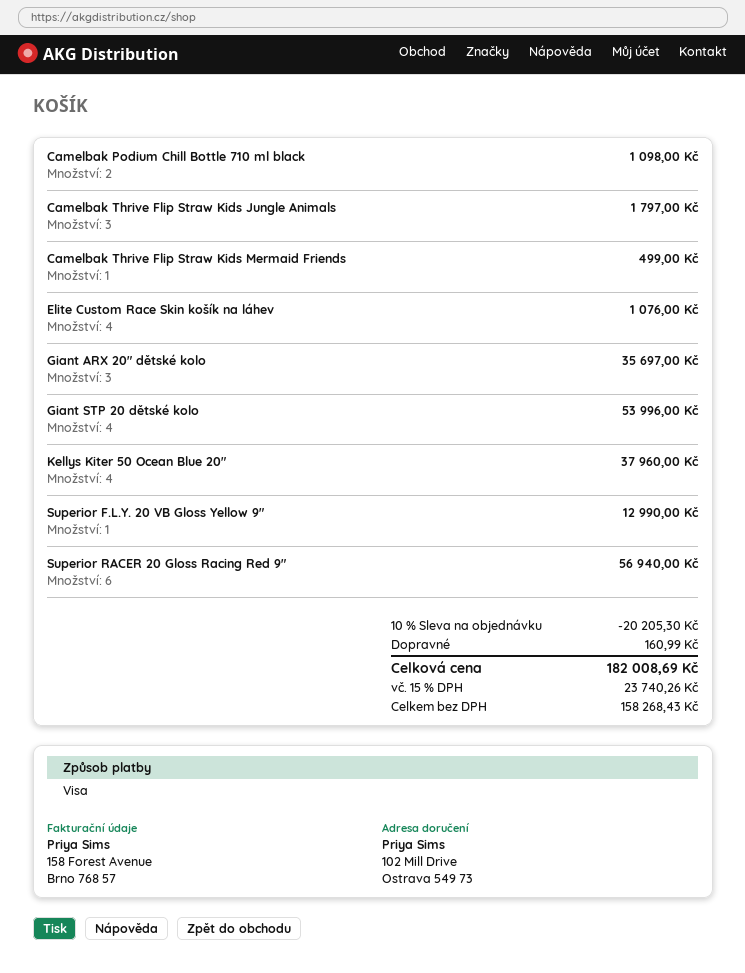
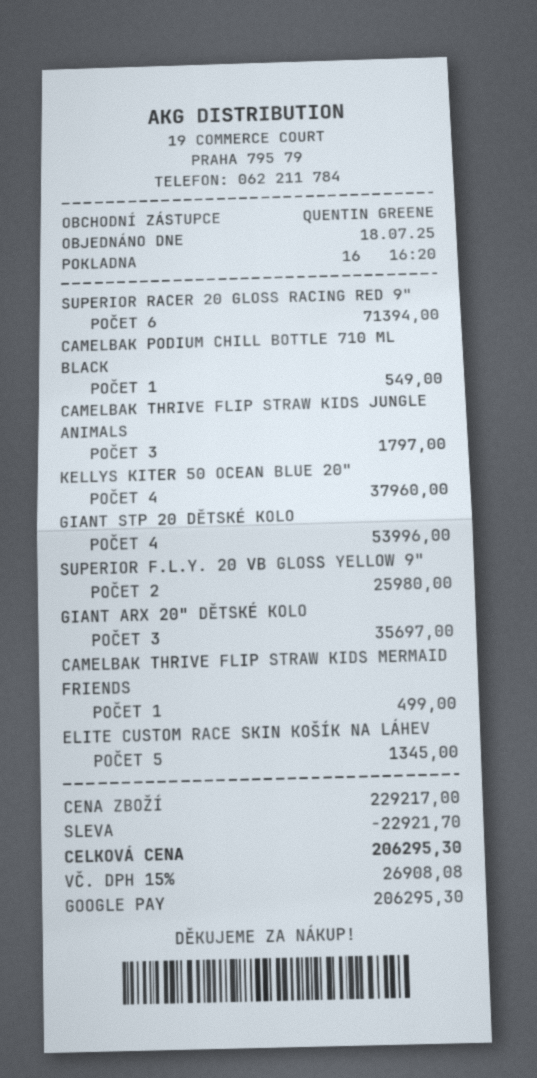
payment method: Visa -> Google Pay
Camelbak Podium Chill Bottle 710 ml black: 2 for 1098.00 -> 1 for 549.00
Elite Custom Race Skin košík na láhev: 4 for 1076.00 -> 5 for 1345.00
Superior F.L.Y. 20 VB Gloss Yellow 9": 1 for 12990.00 -> 2 for 25980.00
Superior RACER 20 Gloss Racing Red 9": 6 for 56940.00 -> 6 for 71394.00
discount: 20205.30 -> 22921.70
shipping: 160.99 -> none
tax: 15% = 23740.26 -> 15% = 26908.08
total: 182008.69 -> 206295.30

